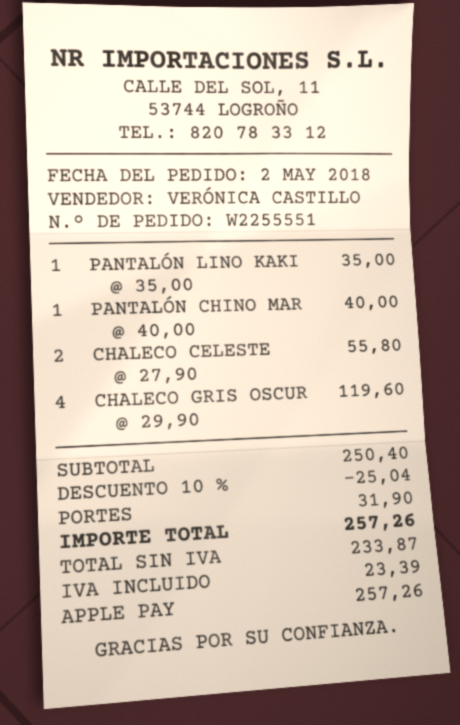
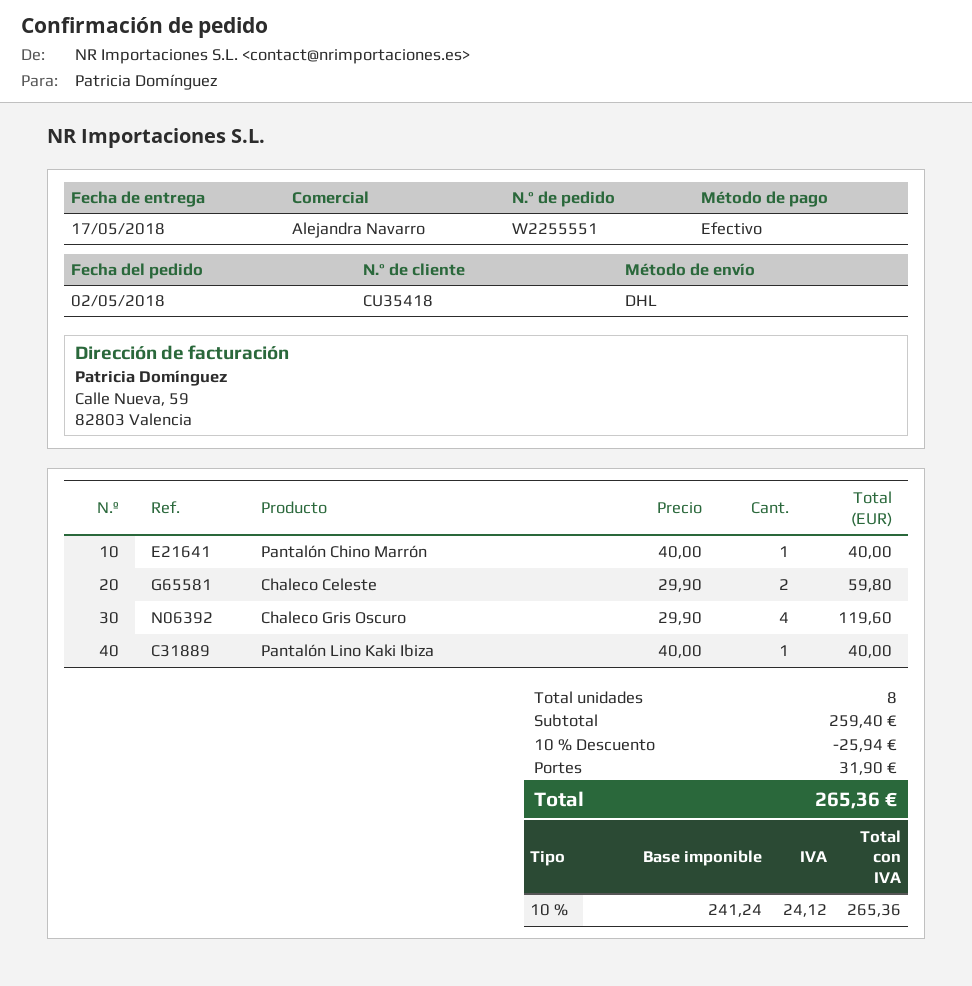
sales rep: VERÓNICA CASTILLO -> Alejandra Navarro
payment method: Apple Pay -> cash
PANTALÓN LINO KAKI: 1 x 35.00 = 35.00 -> 1 x 40.00 = 40.00
CHALECO CELESTE: 2 x 27.90 = 55.80 -> 2 x 29.90 = 59.80
subtotal: 250.40 -> 259.40
discount: 10% = 25.04 -> 10% = 25.94
net: 233.87 -> 241.24
tax: 23.39 -> 24.12
total: 257.26 -> 265.36

